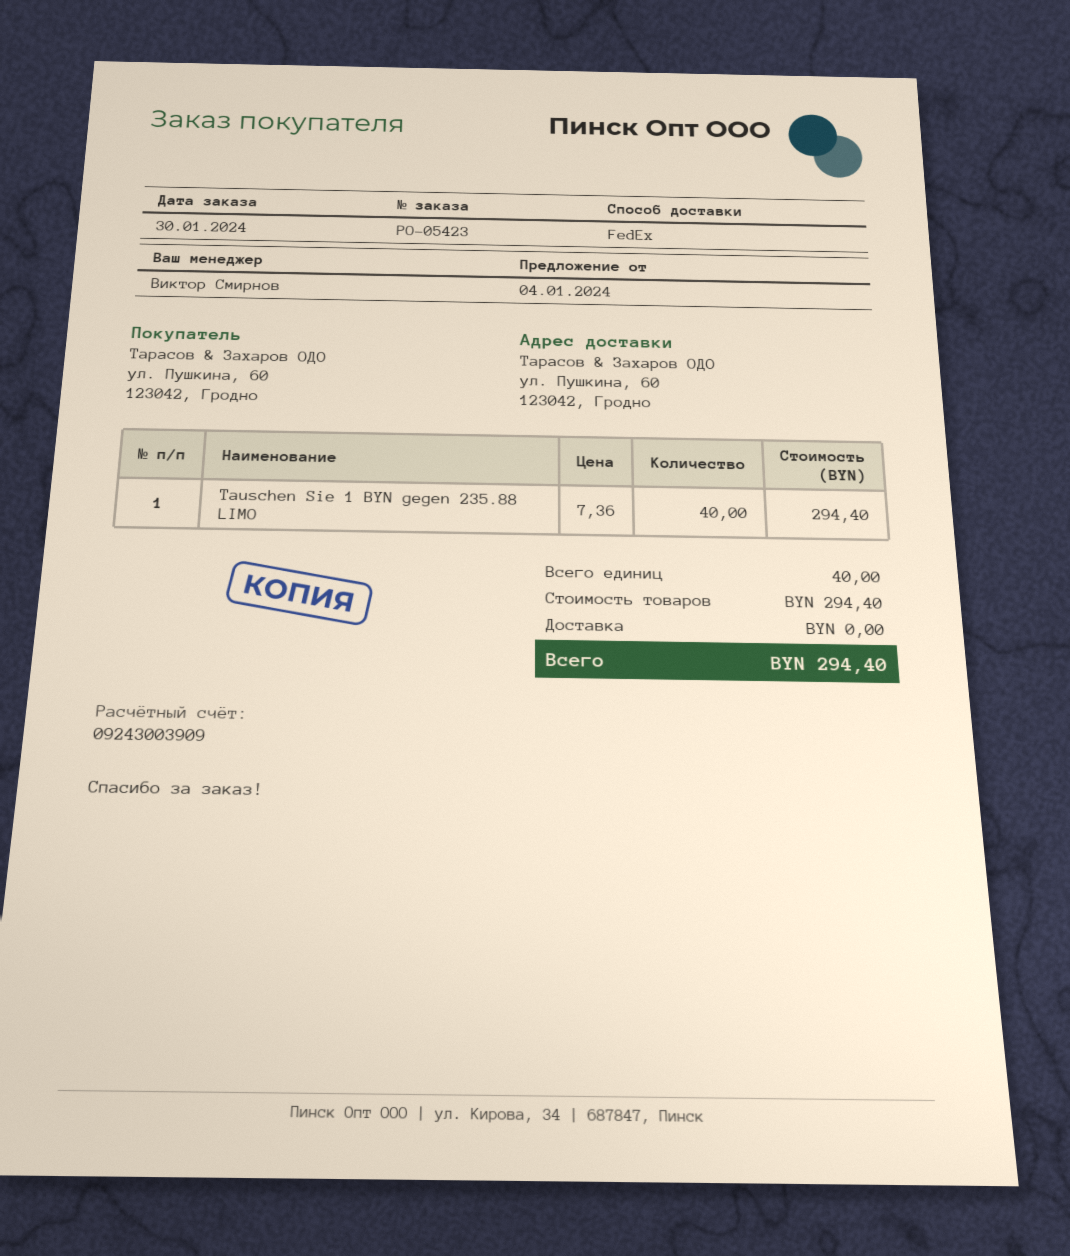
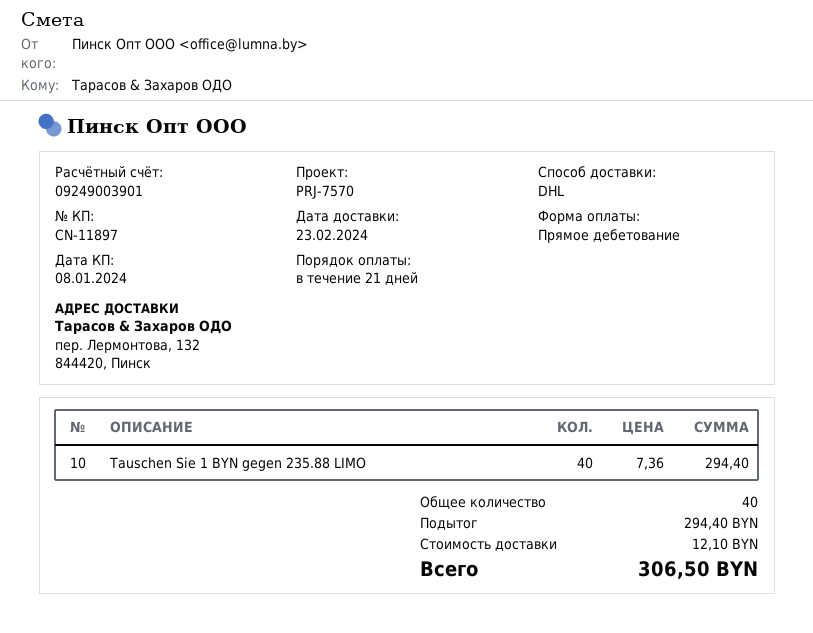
quote date: 2024-01-04 -> 2024-01-08
bank account: 09243003909 -> 09249003901
shipping method: FedEx -> DHL
ship to: ул. Пушкина, 60, 123042, Гродно -> пер. Лермонтова, 132, 844420, Пинск
shipping: 0.00 -> 12.10
total: 294.40 -> 306.50

